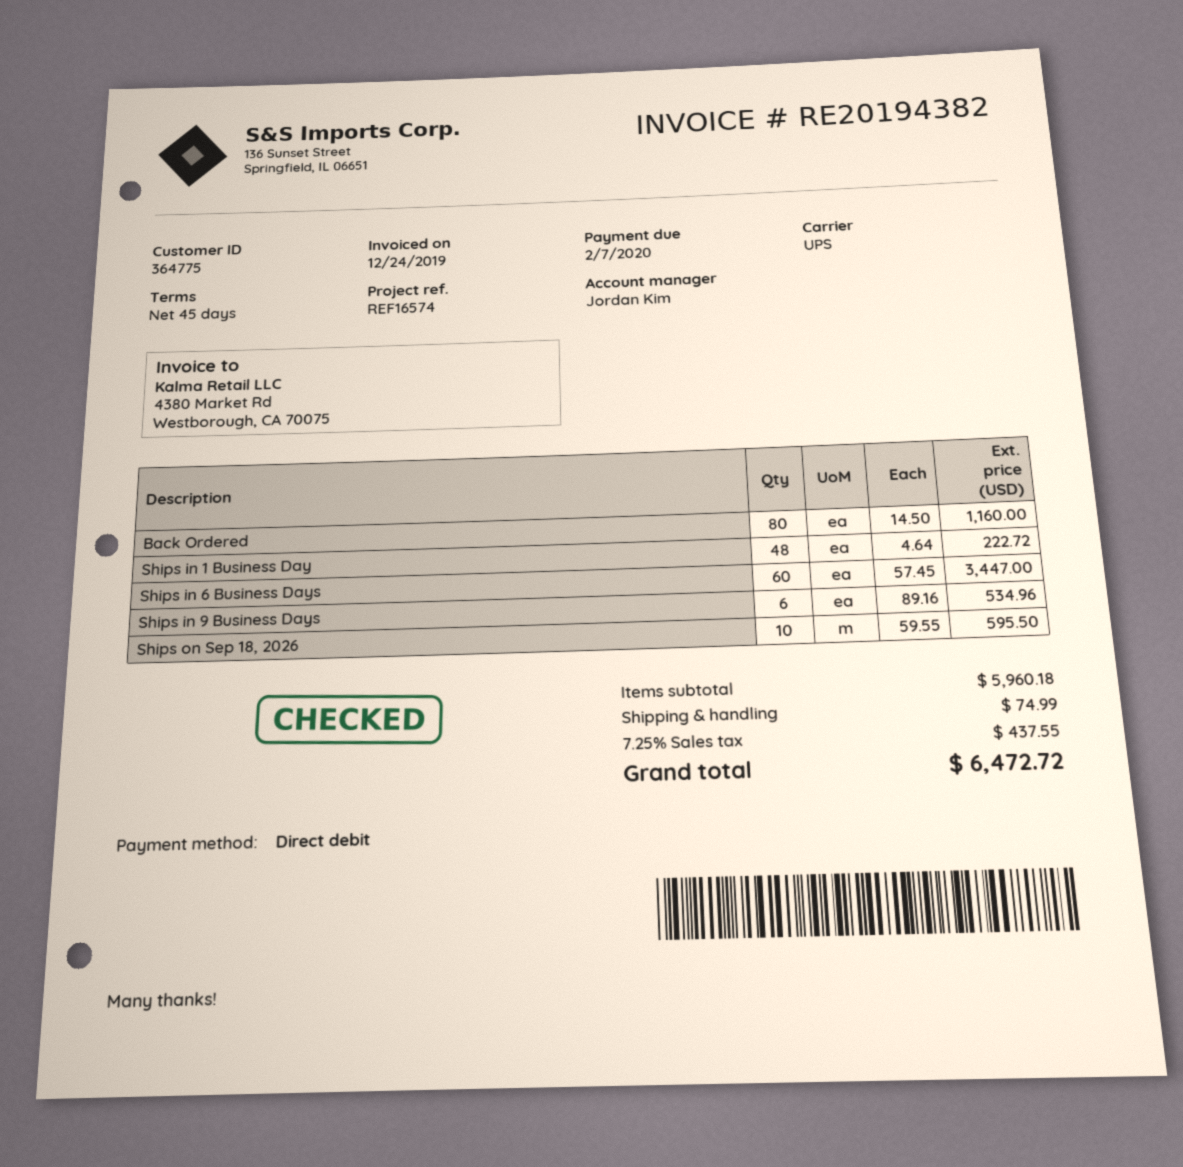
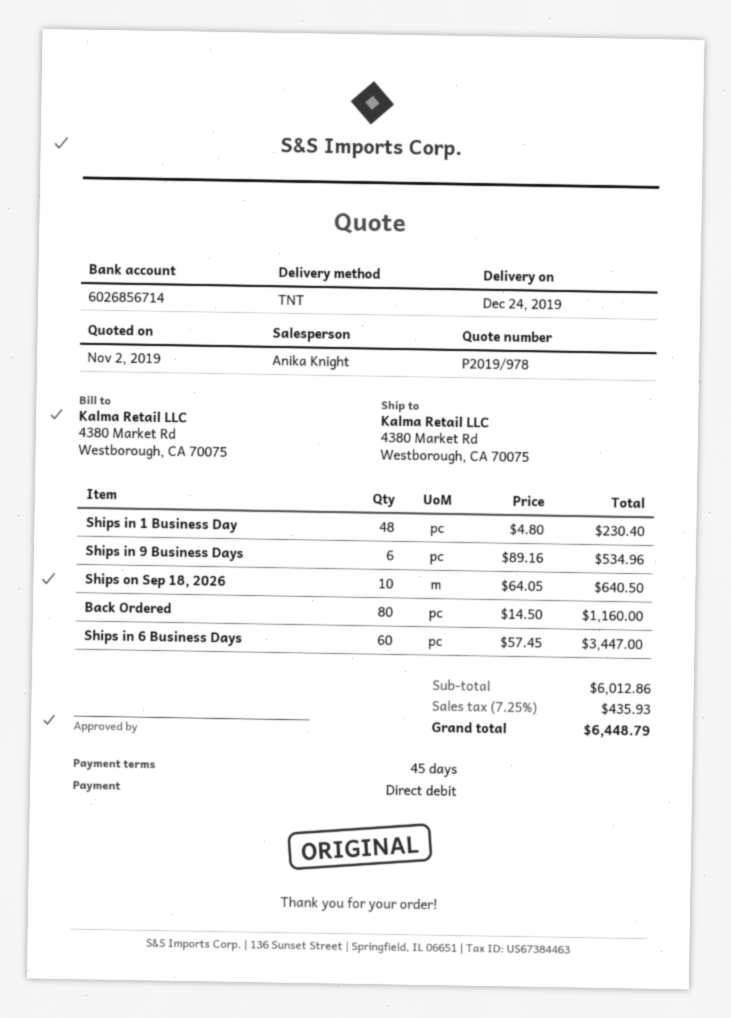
sales rep: Jordan Kim -> Anika Knight
shipping method: UPS -> TNT
Ships in 1 Business Day: 48 x 4.64 = 222.72 -> 48 x 4.80 = 230.40
Ships on Sep 18, 2026: 10 x 59.55 = 595.50 -> 10 x 64.05 = 640.50
subtotal: 5960.18 -> 6012.86
shipping: 74.99 -> none
tax: 7.25% = 437.55 -> 7.25% = 435.93
total: 6472.72 -> 6448.79

